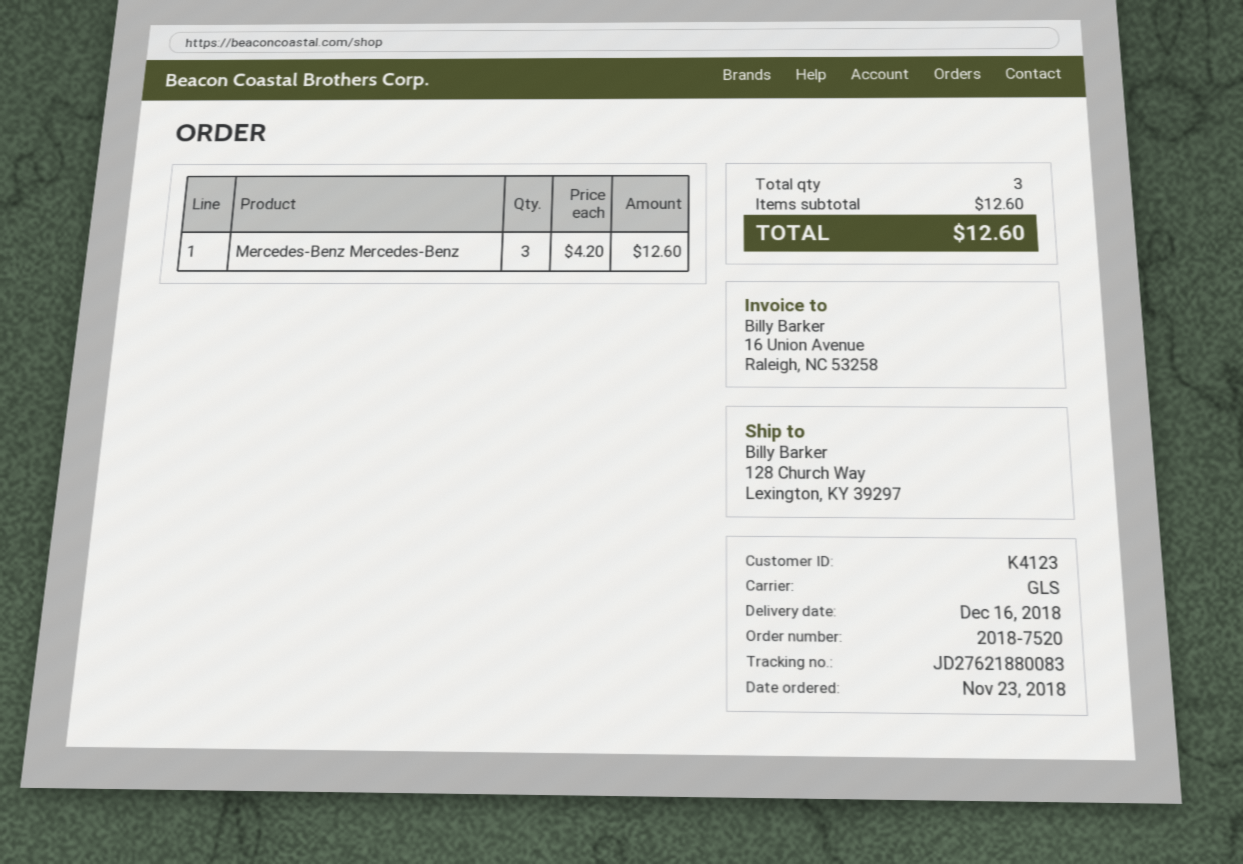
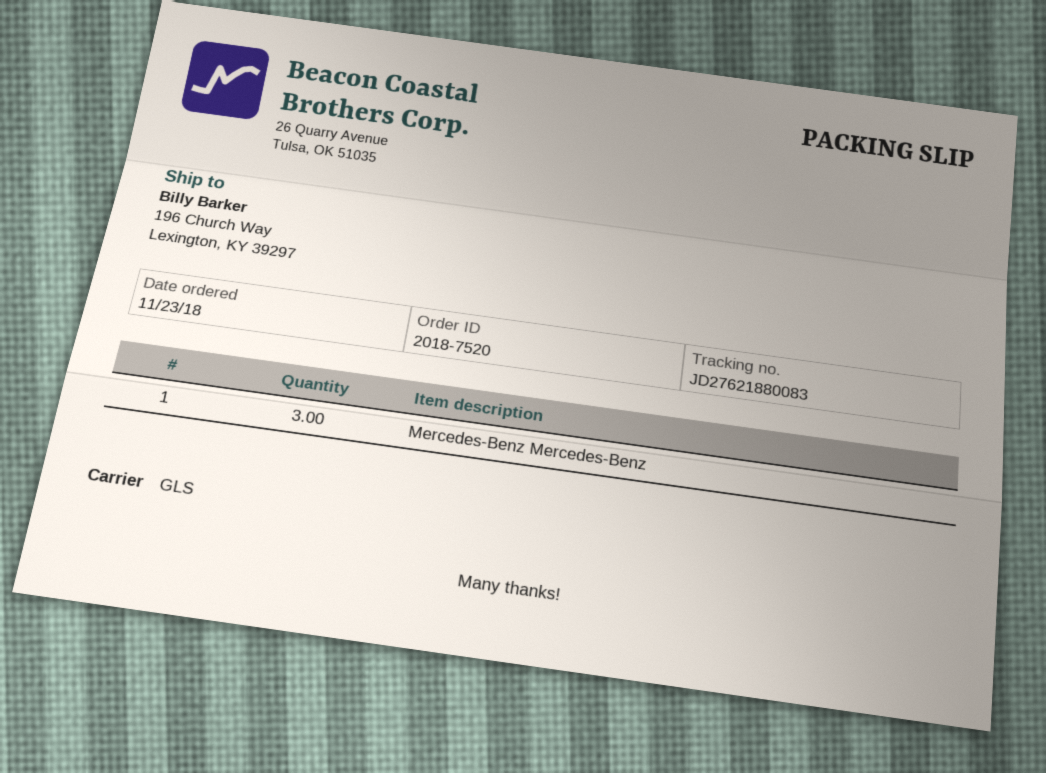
ship to: 128 Church Way, Lexington, KY 39297 -> 196 Church Way, Lexington, KY 39297

